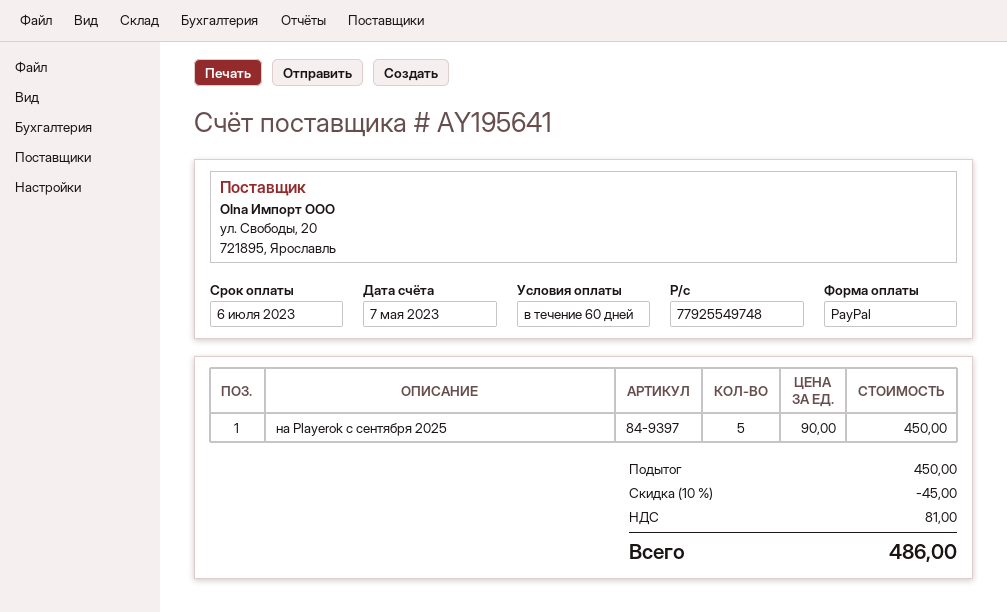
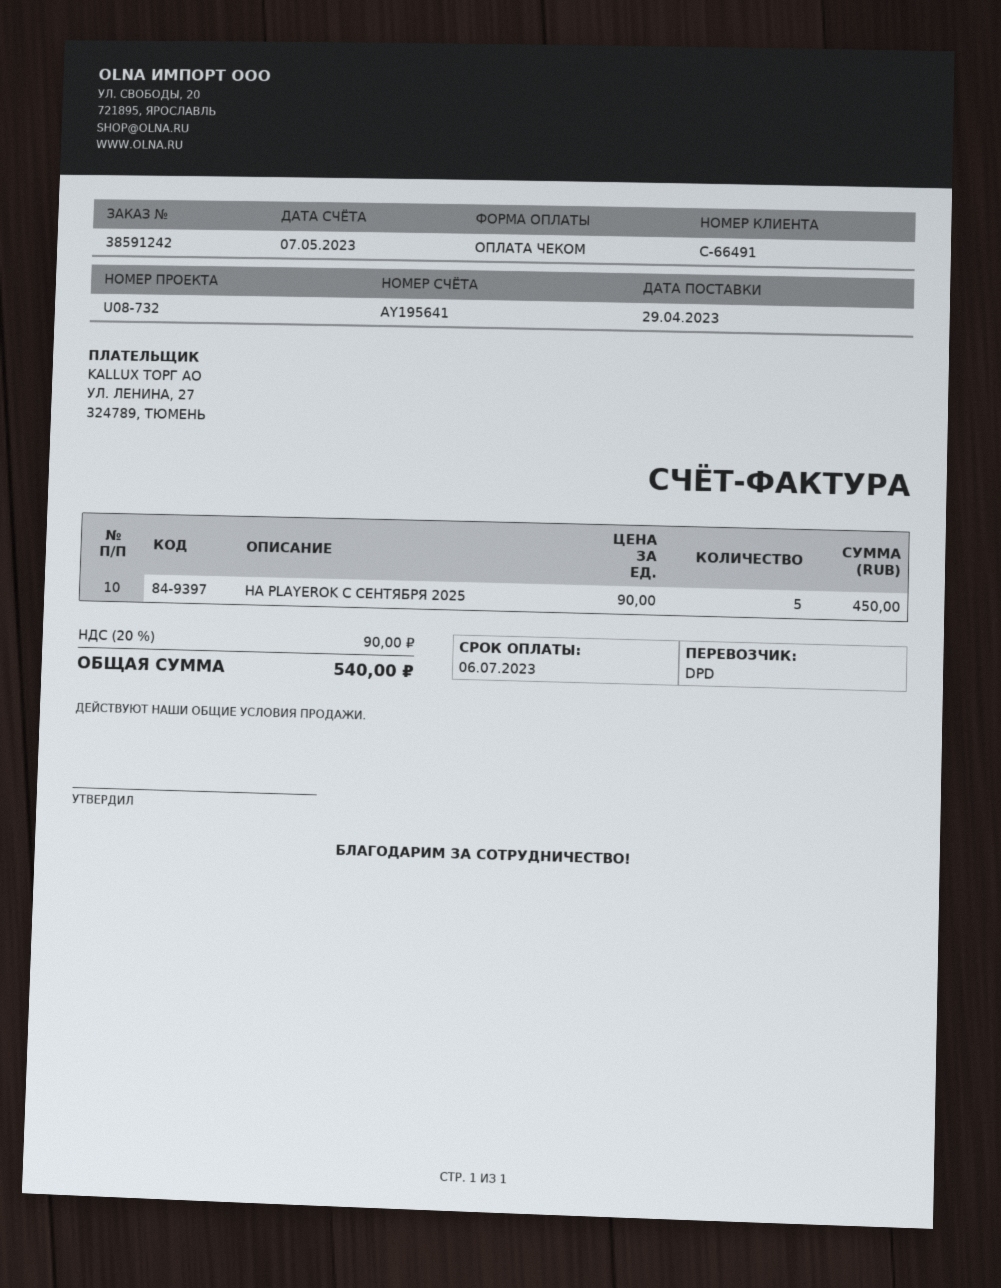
payment method: PayPal -> cheque
discount: 10% = 45.00 -> none
tax: 81.00 -> 90.00
total: 486.00 -> 540.00

